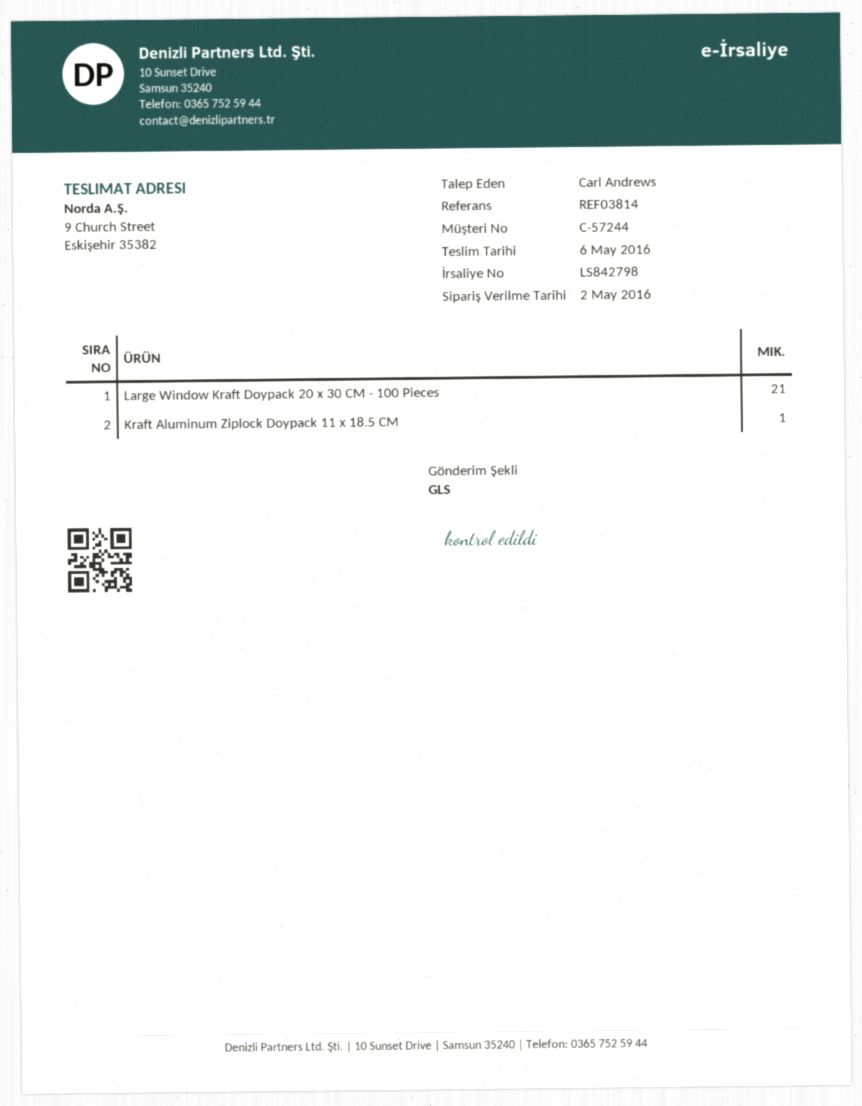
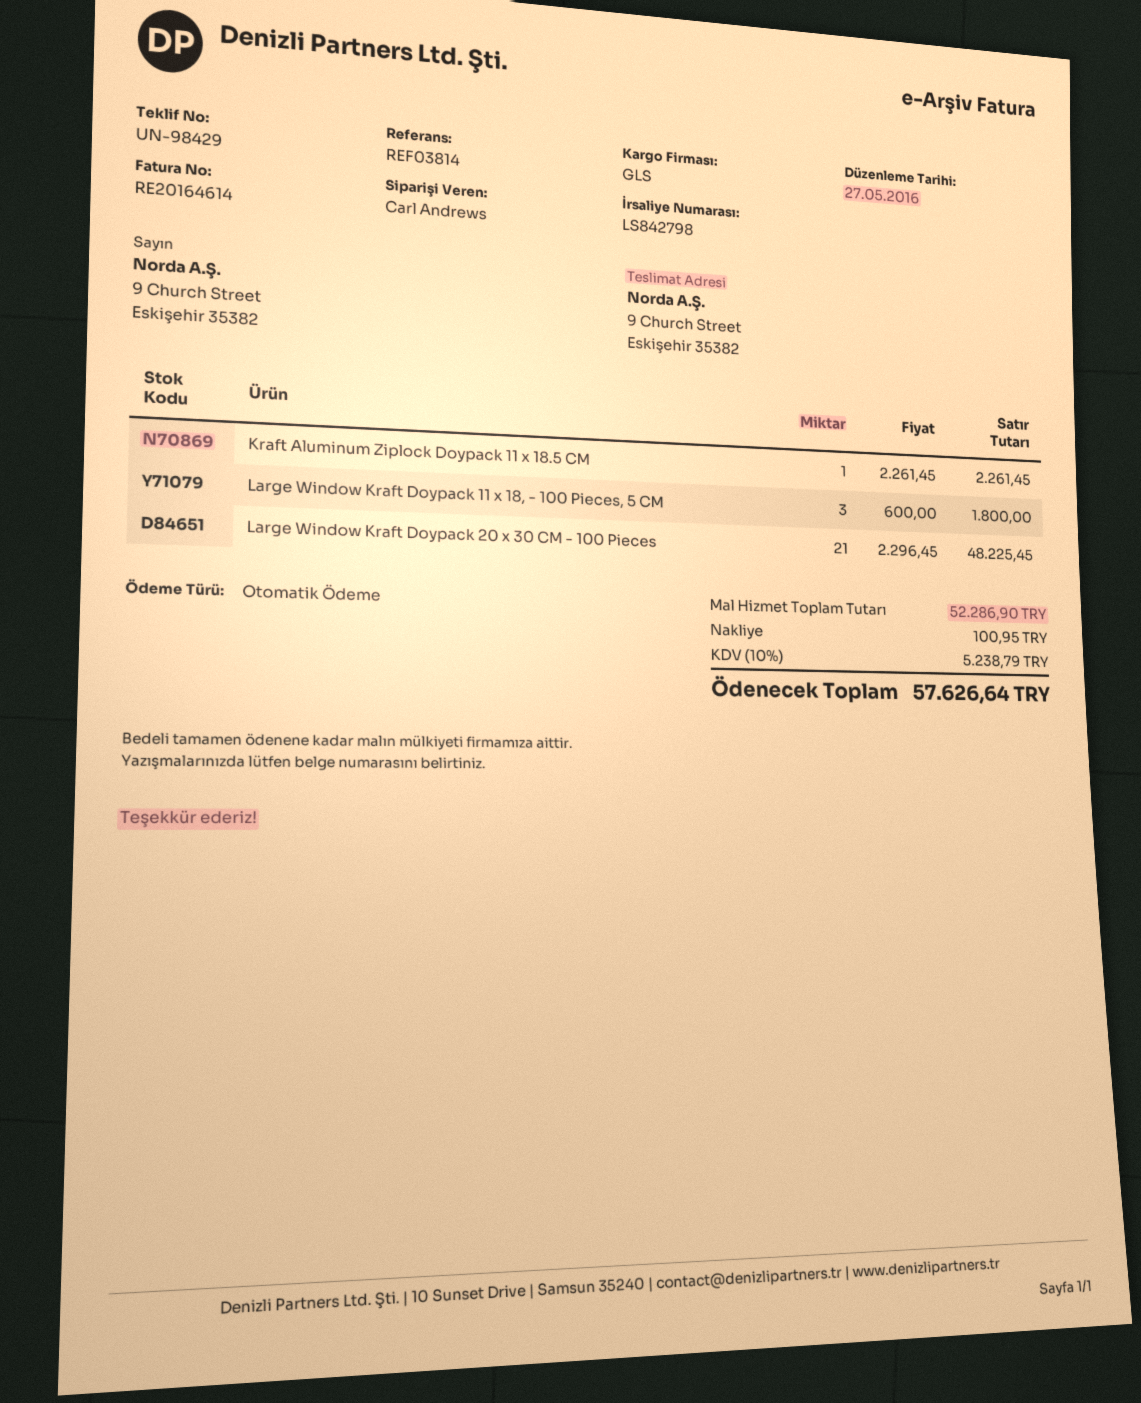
Large Window Kraft Doypack 11 x 18, - 100 Pieces, 5 CM: none -> 3

